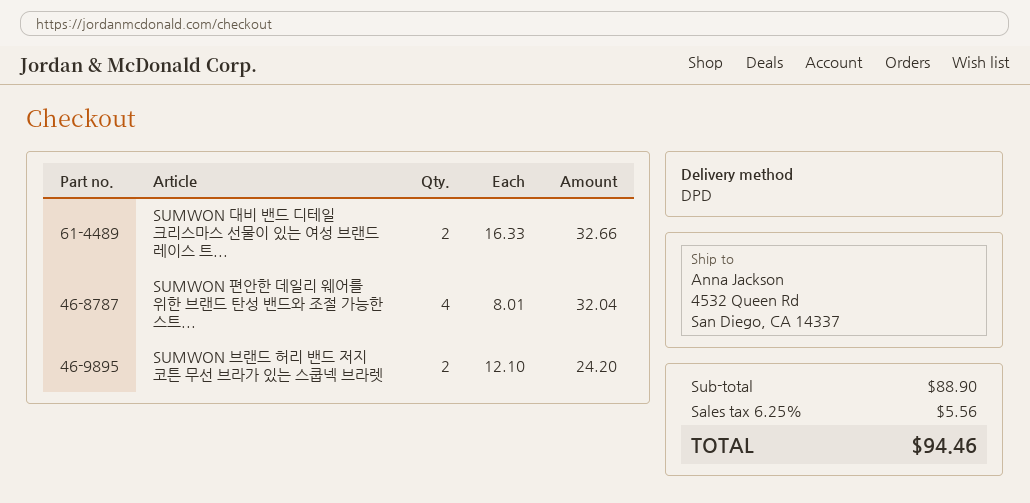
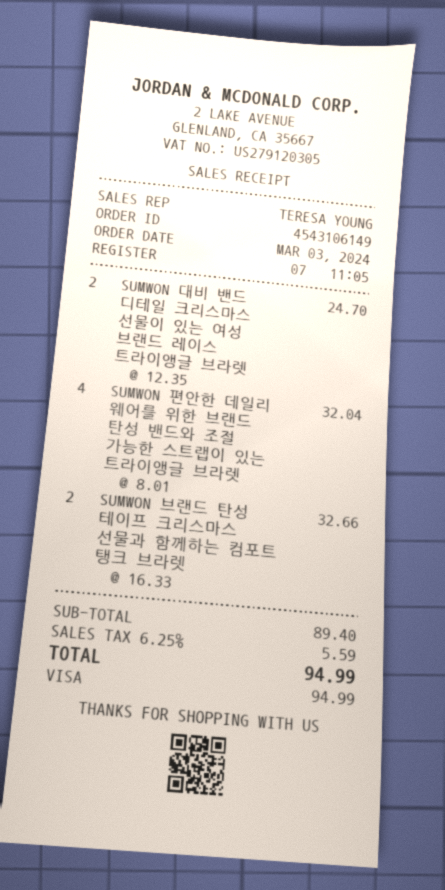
SUMWON 대비 밴드 디테일 크리스마스 선물이 있는 여성 브랜드 레이스 트...: 2 x 16.33 = 32.66 -> 2 x 12.35 = 24.70
SUMWON 브랜드 허리 밴드 저지 코튼 무선 브라가 있는 스쿱넥 브라렛: 2 x 12.10 = 24.20 -> none
SUMWON 브랜드 탄성 테이프 크리스마스 선물과 함께하는 컴포트 탱크 브라렛: none -> 2 x 16.33 = 32.66
subtotal: 88.90 -> 89.40
tax: 6.25% = 5.56 -> 6.25% = 5.59
total: 94.46 -> 94.99

